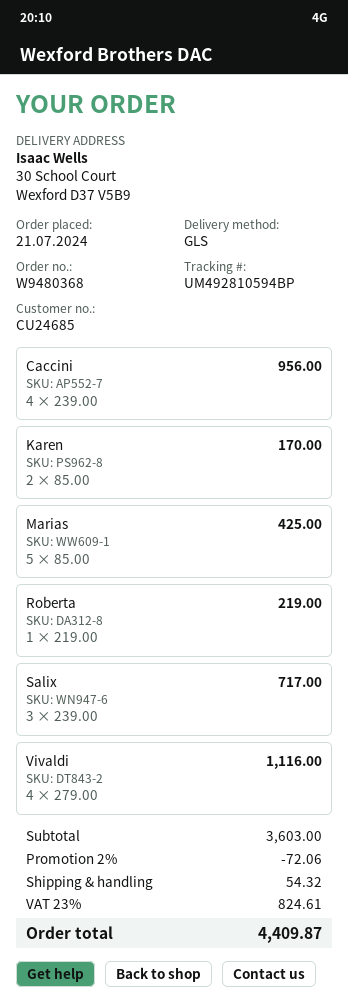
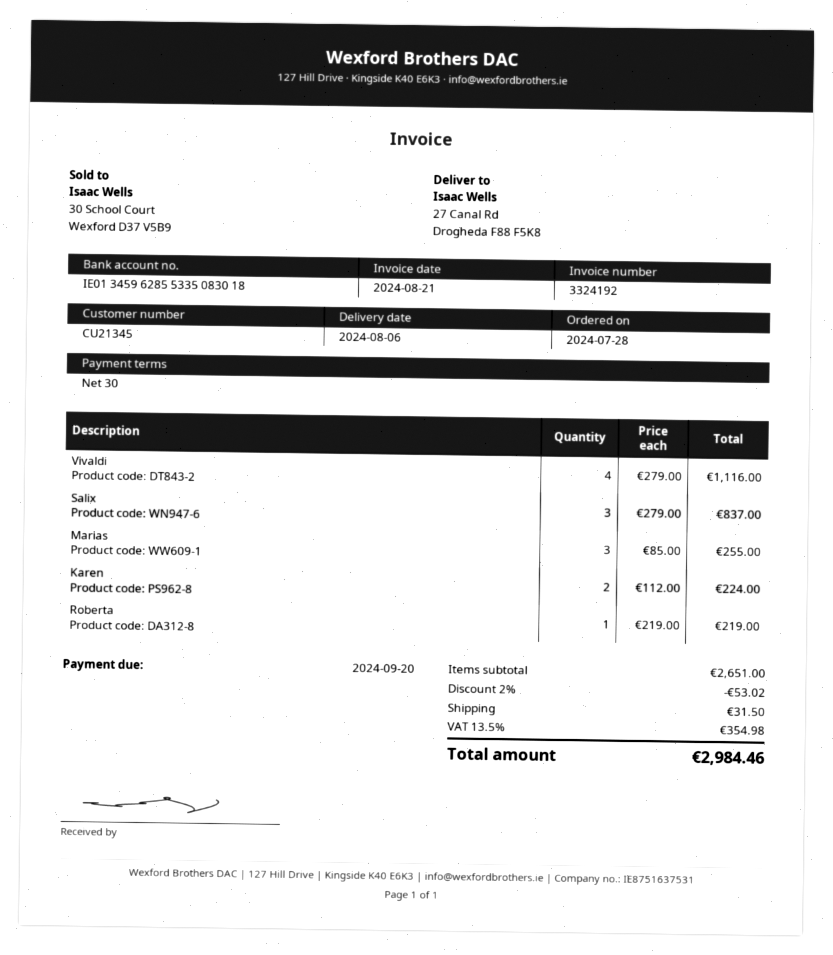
order date: 2024-07-21 -> 2024-07-28
customer number: CU24685 -> CU21345
ship to: 30 School Court, Wexford D37 V5B9 -> 27 Canal Rd, Drogheda F88 F5K8
Caccini: 4 x 239.00 = 956.00 -> none
Karen: 2 x 85.00 = 170.00 -> 2 x 112.00 = 224.00
Marias: 5 x 85.00 = 425.00 -> 3 x 85.00 = 255.00
Salix: 3 x 239.00 = 717.00 -> 3 x 279.00 = 837.00
subtotal: 3603.00 -> 2651.00
discount: 2% = 72.06 -> 2% = 53.02
shipping: 54.32 -> 31.50
tax: 23% = 824.61 -> 13.5% = 354.98
total: 4409.87 -> 2984.46

